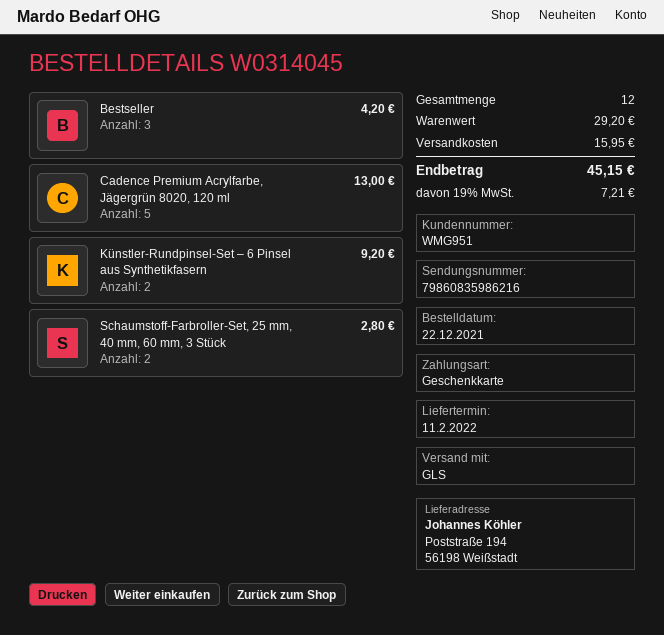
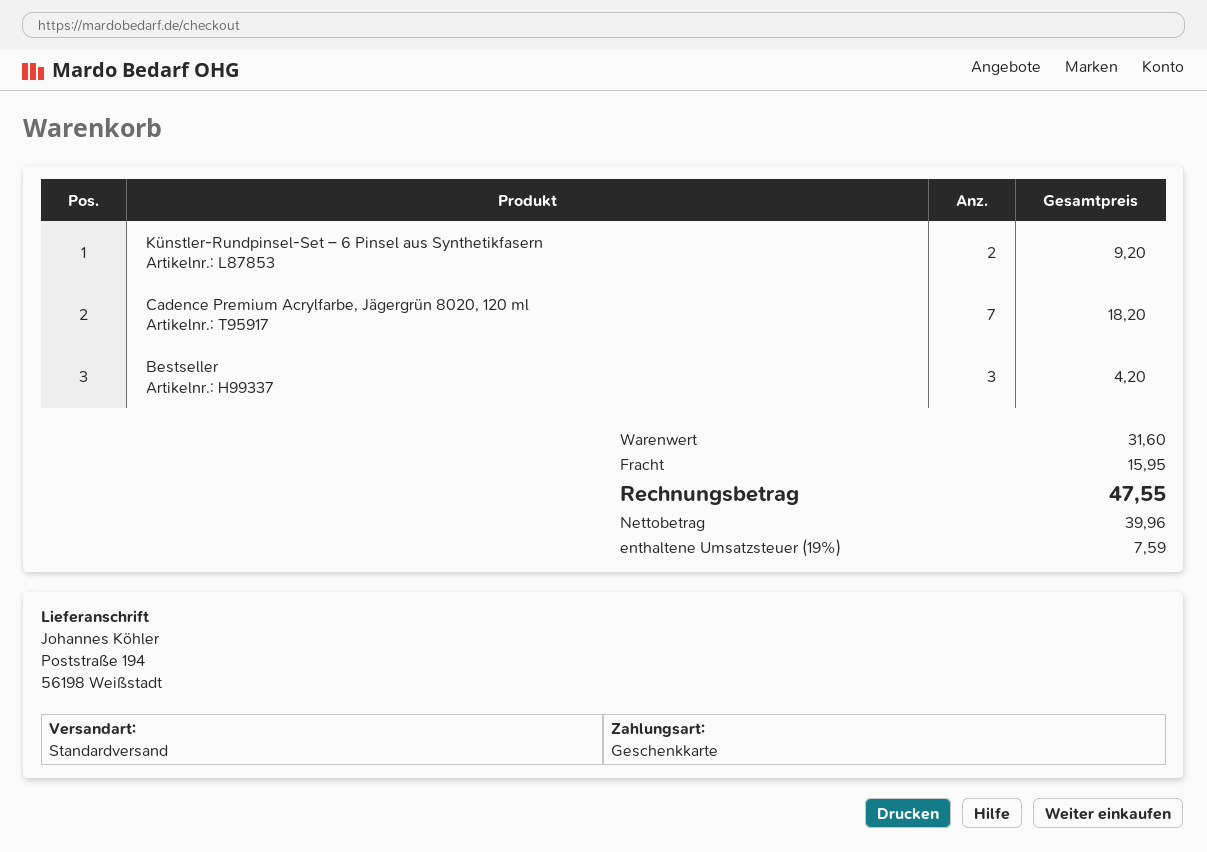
shipping method: GLS -> standard
Cadence Premium Acrylfarbe, Jägergrün 8020, 120 ml: 5 for 13.00 -> 7 for 18.20
Schaumstoff-Farbroller-Set, 25 mm, 40 mm, 60 mm, 3 Stück: 2 for 2.80 -> none
subtotal: 29.20 -> 31.60
tax: 19% = 7.21 -> 19% = 7.59
total: 45.15 -> 47.55

